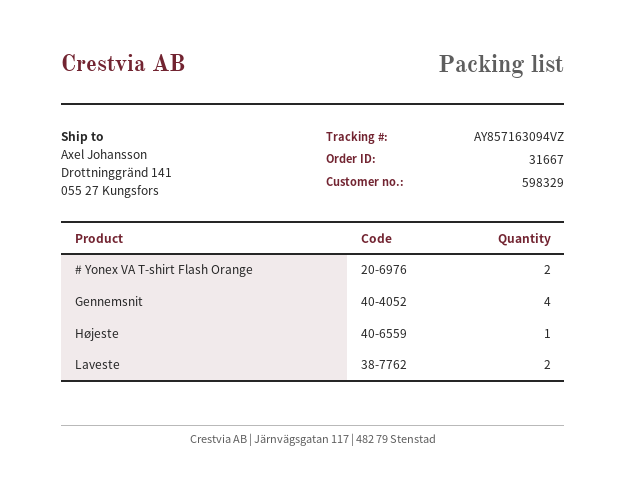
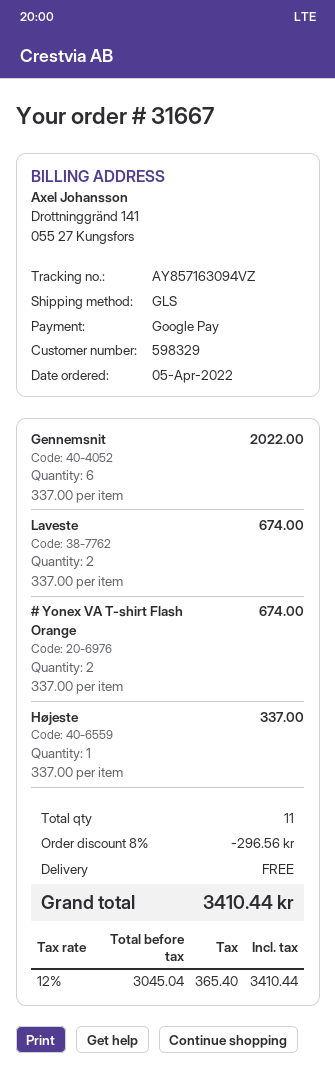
Gennemsnit: 4 -> 6

